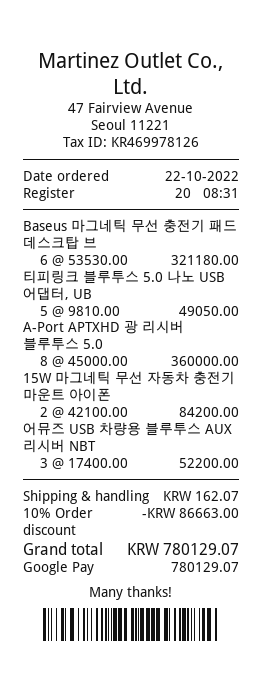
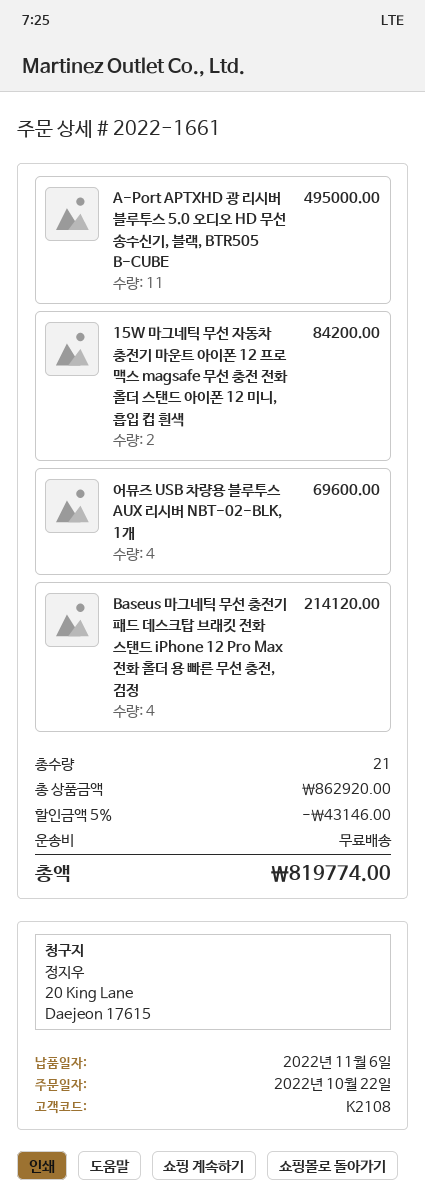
Baseus 마그네틱 무선 충전기 패드 데스크탑 브: 6 for 321180.00 -> 4 for 214120.00
티피링크 블루투스 5.0 나노 USB 어댑터, UB: 5 for 49050.00 -> none
A-Port APTXHD 광 리시버 블루투스 5.0: 8 for 360000.00 -> 11 for 495000.00
어뮤즈 USB 차량용 블루투스 AUX 리시버 NBT: 3 for 52200.00 -> 4 for 69600.00
discount: 10% = 86663.00 -> 5% = 43146.00
shipping: 162.07 -> 0.00
total: 780129.07 -> 819774.00

